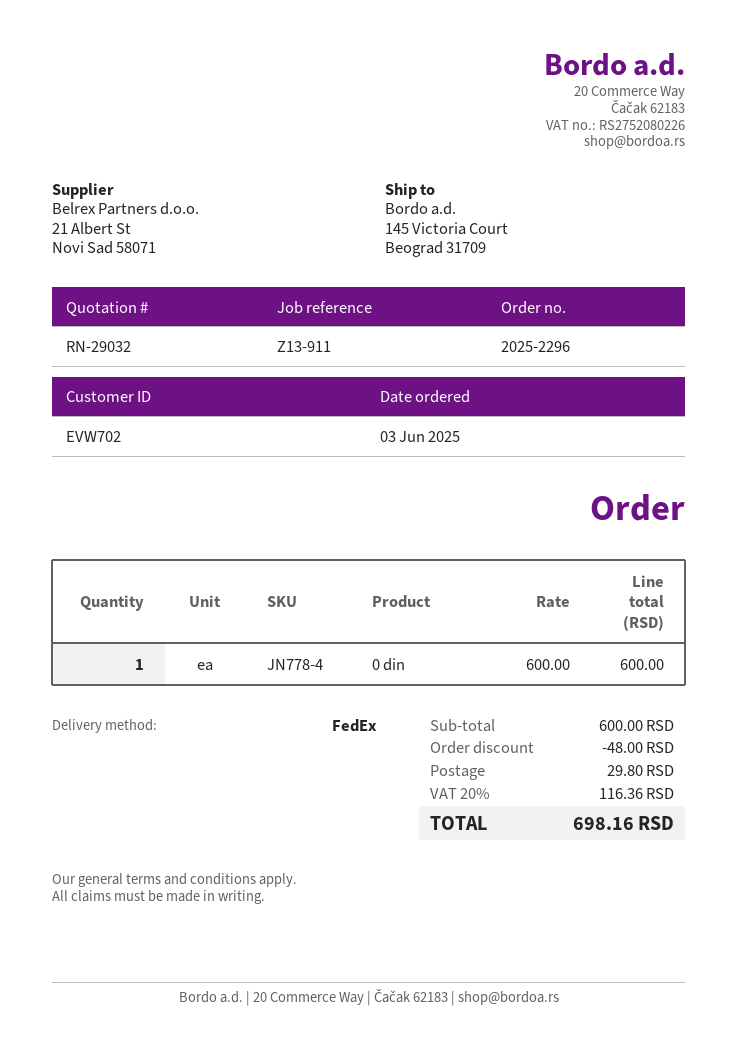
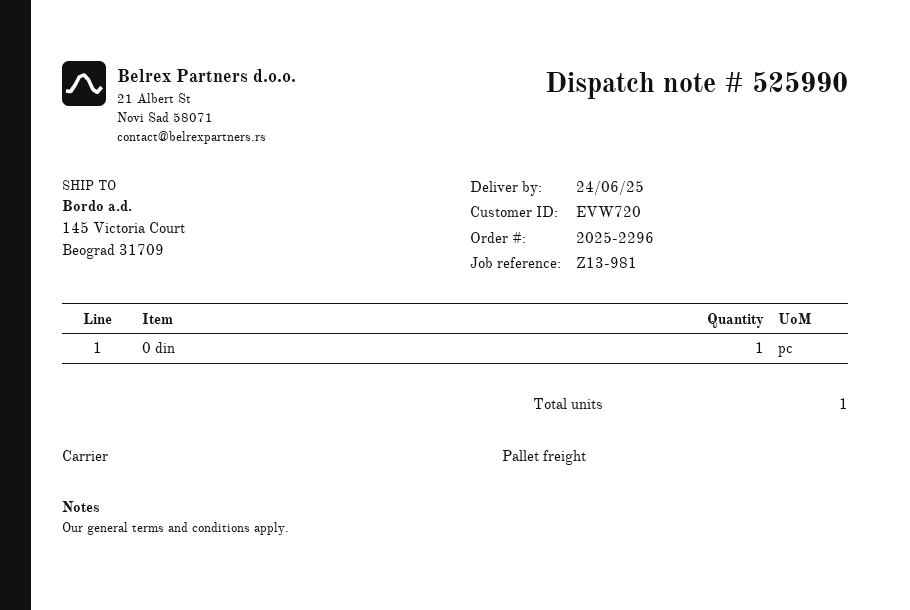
customer number: EVW702 -> EVW720
reference: Z13-911 -> Z13-981
shipping method: FedEx -> pallet freight

